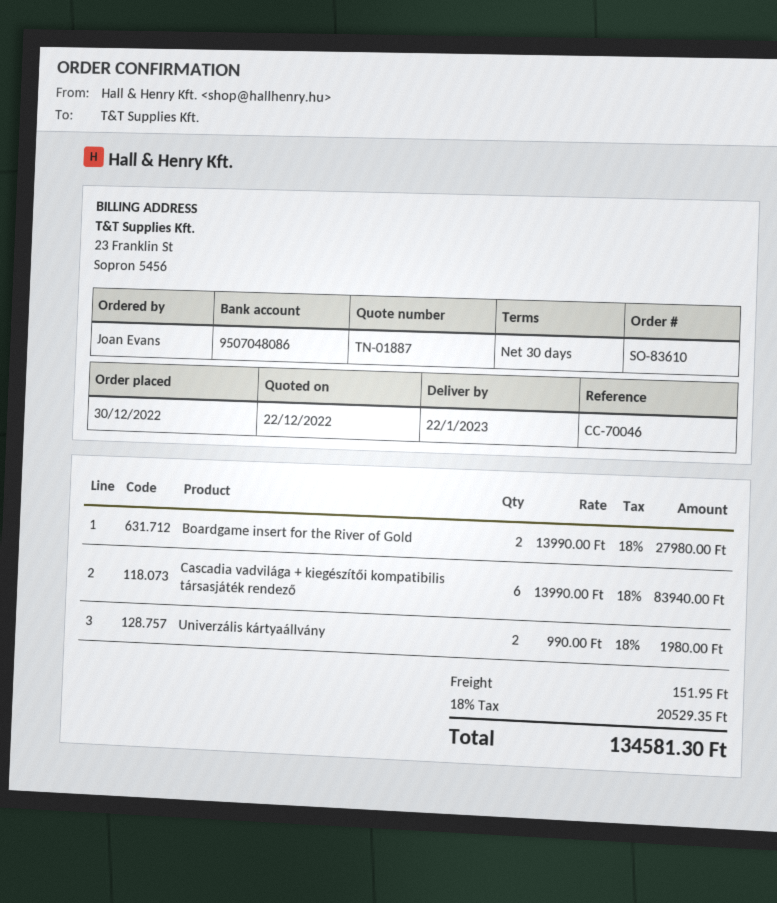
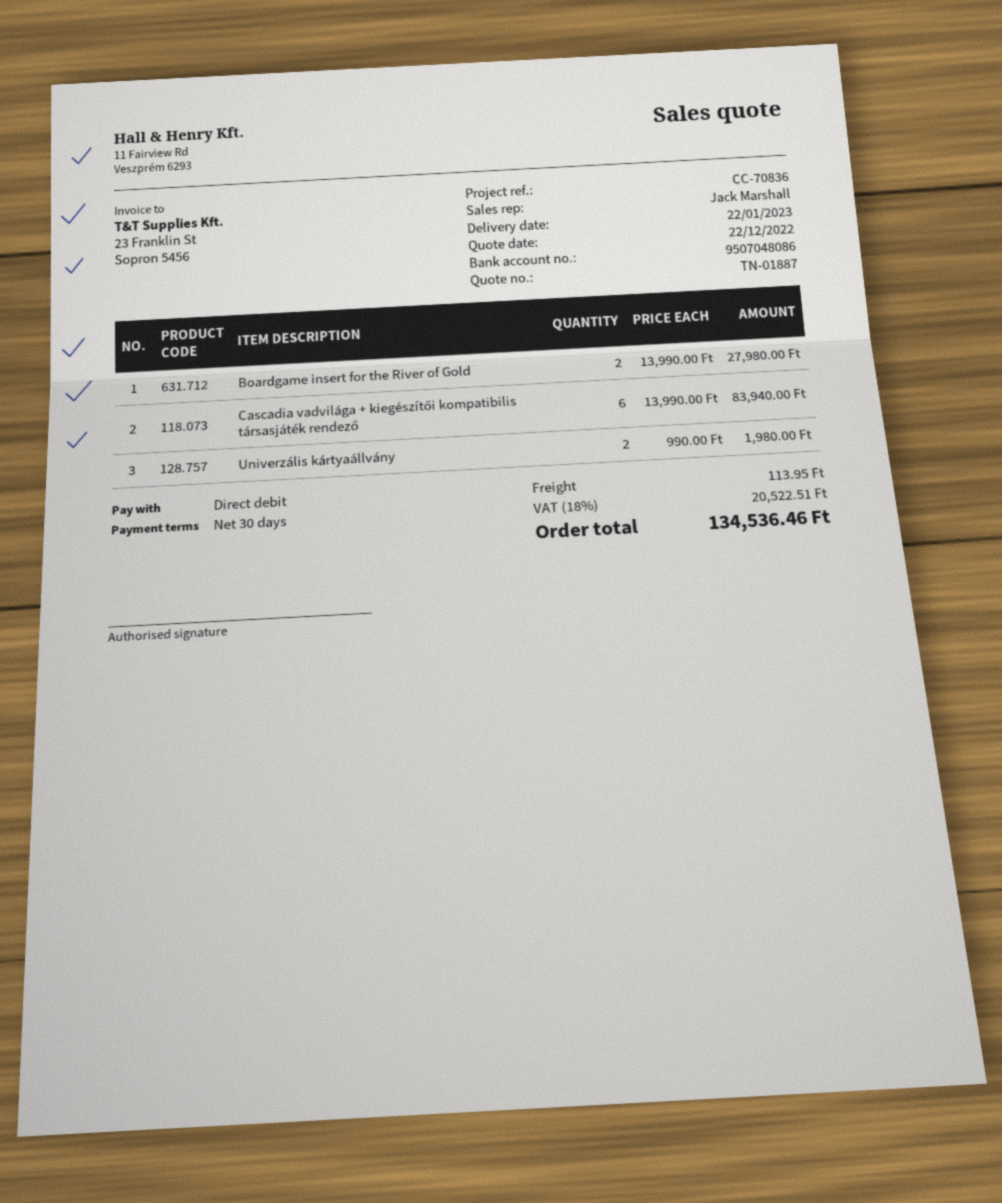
reference: CC-70046 -> CC-70836
shipping: 151.95 -> 113.95
tax: 18% = 20529.35 -> 18% = 20522.51
total: 134581.30 -> 134536.46

